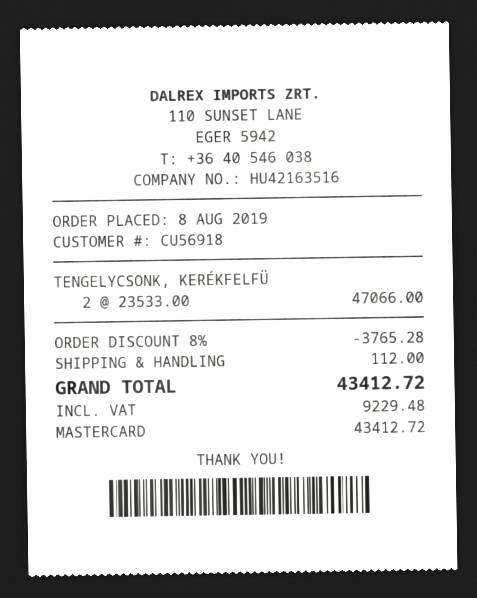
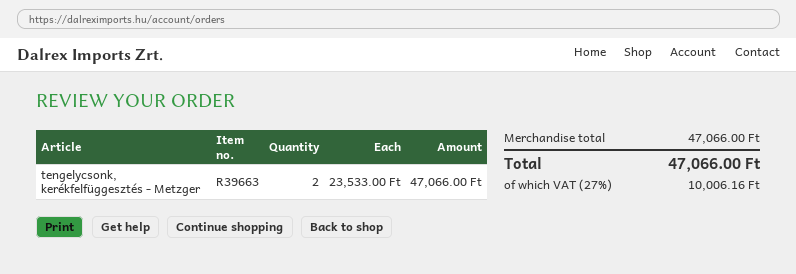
discount: 8% = 3765.28 -> none
shipping: 112.00 -> none
tax: 9229.48 -> 10006.16
total: 43412.72 -> 47066.00

